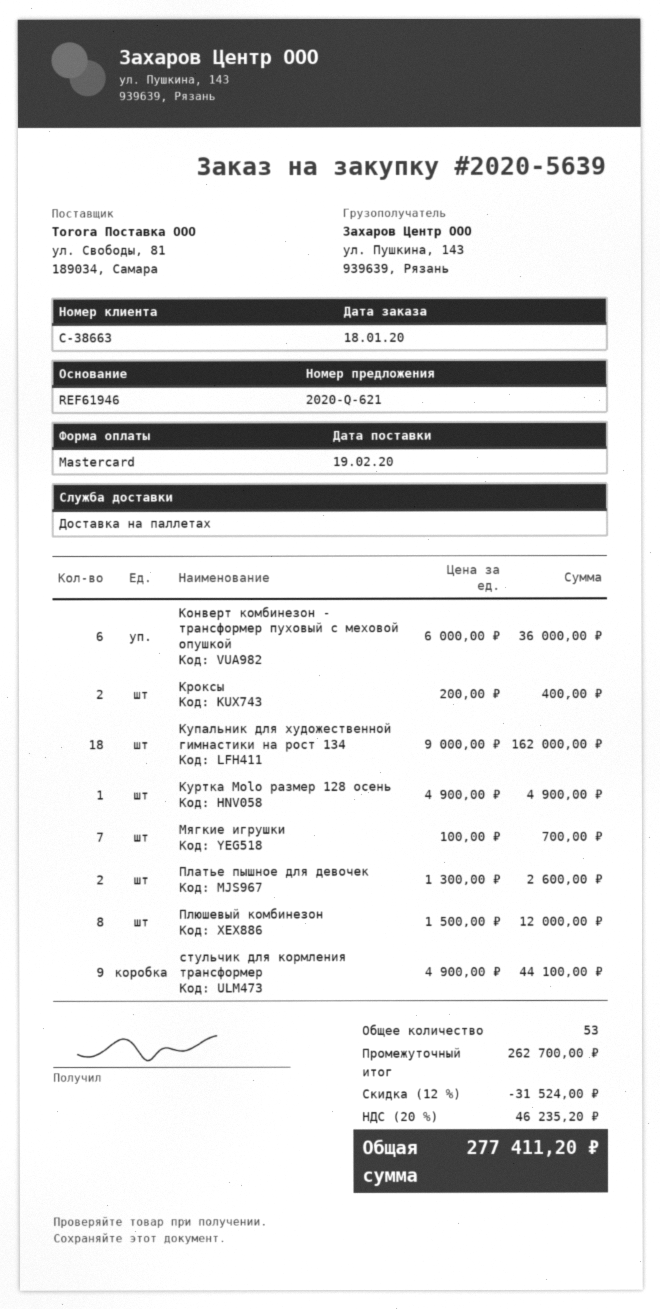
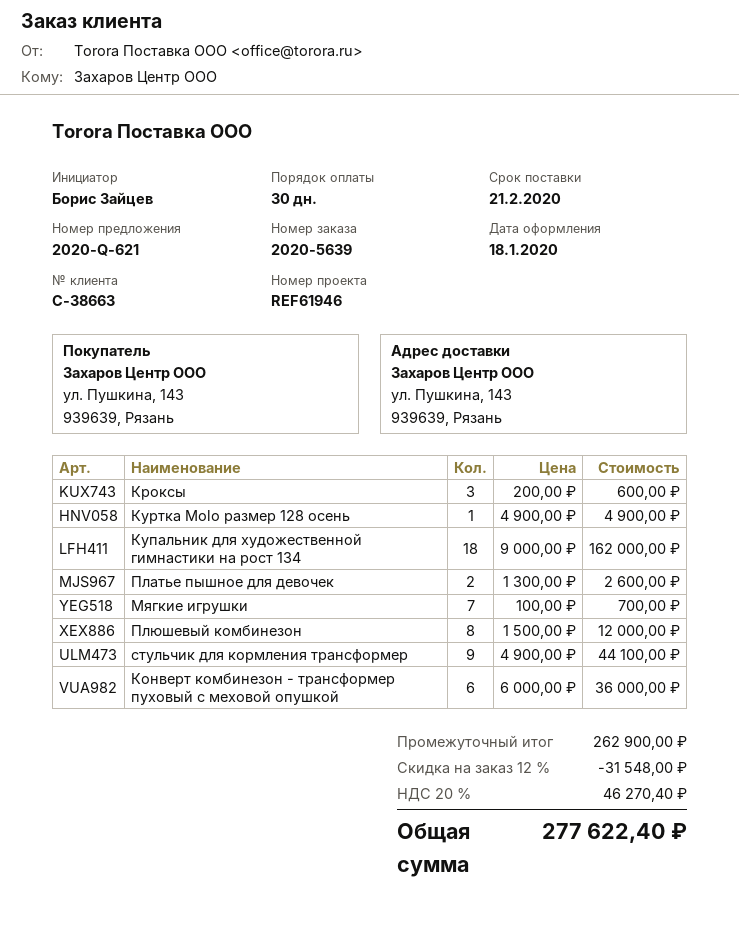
delivery date: 2020-02-19 -> 2020-02-21
Кроксы: 2 x 200.00 = 400.00 -> 3 x 200.00 = 600.00
subtotal: 262700.00 -> 262900.00
discount: 12% = 31524.00 -> 12% = 31548.00
tax: 20% = 46235.20 -> 20% = 46270.40
total: 277411.20 -> 277622.40

